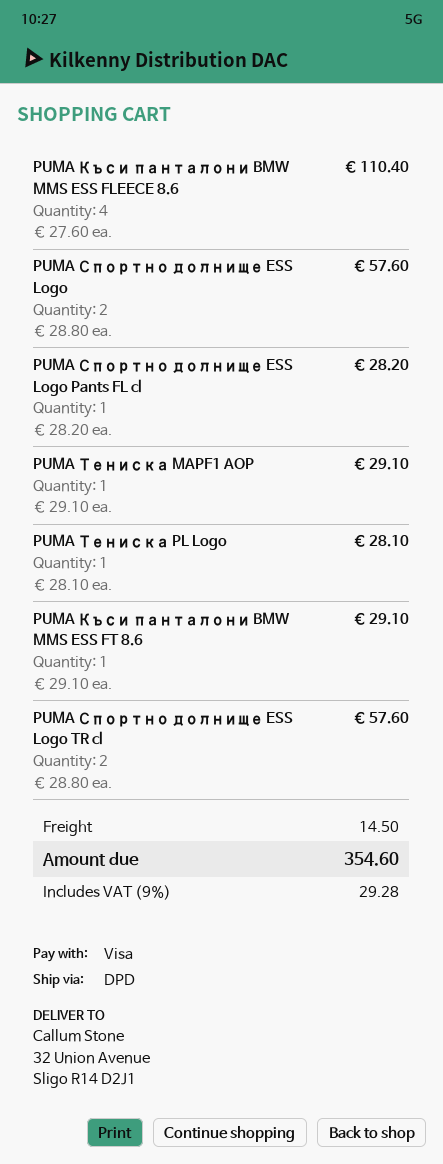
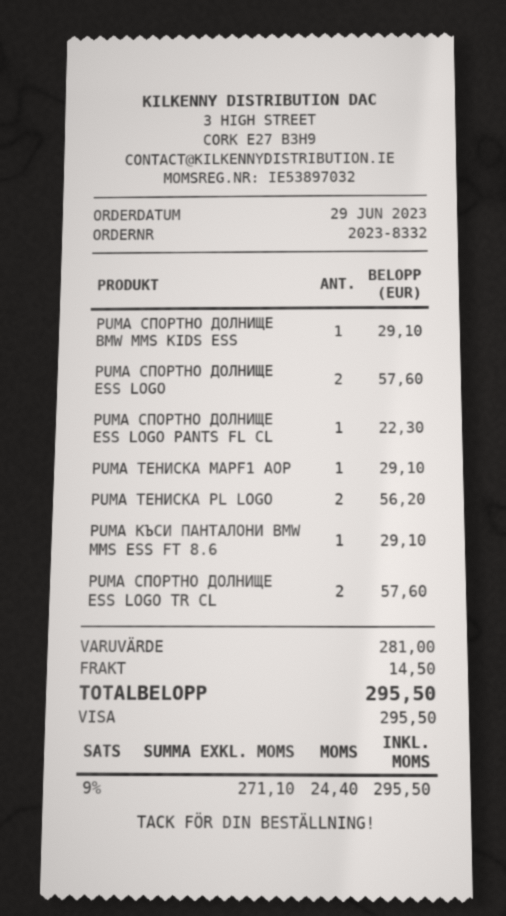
PUMA Къси панталони BMW MMS ESS FLEECE 8.6: 4 for 110.40 -> none
PUMA Спортно долнище ESS Logo Pants FL cl: 1 for 28.20 -> 1 for 22.30
PUMA Тениска PL Logo: 1 for 28.10 -> 2 for 56.20
PUMA СПОРТНО ДОЛНИЩЕ BMW MMS KIDS ESS: none -> 1 for 29.10
tax: 9% = 29.28 -> 9% = 24.40
total: 354.60 -> 295.50

